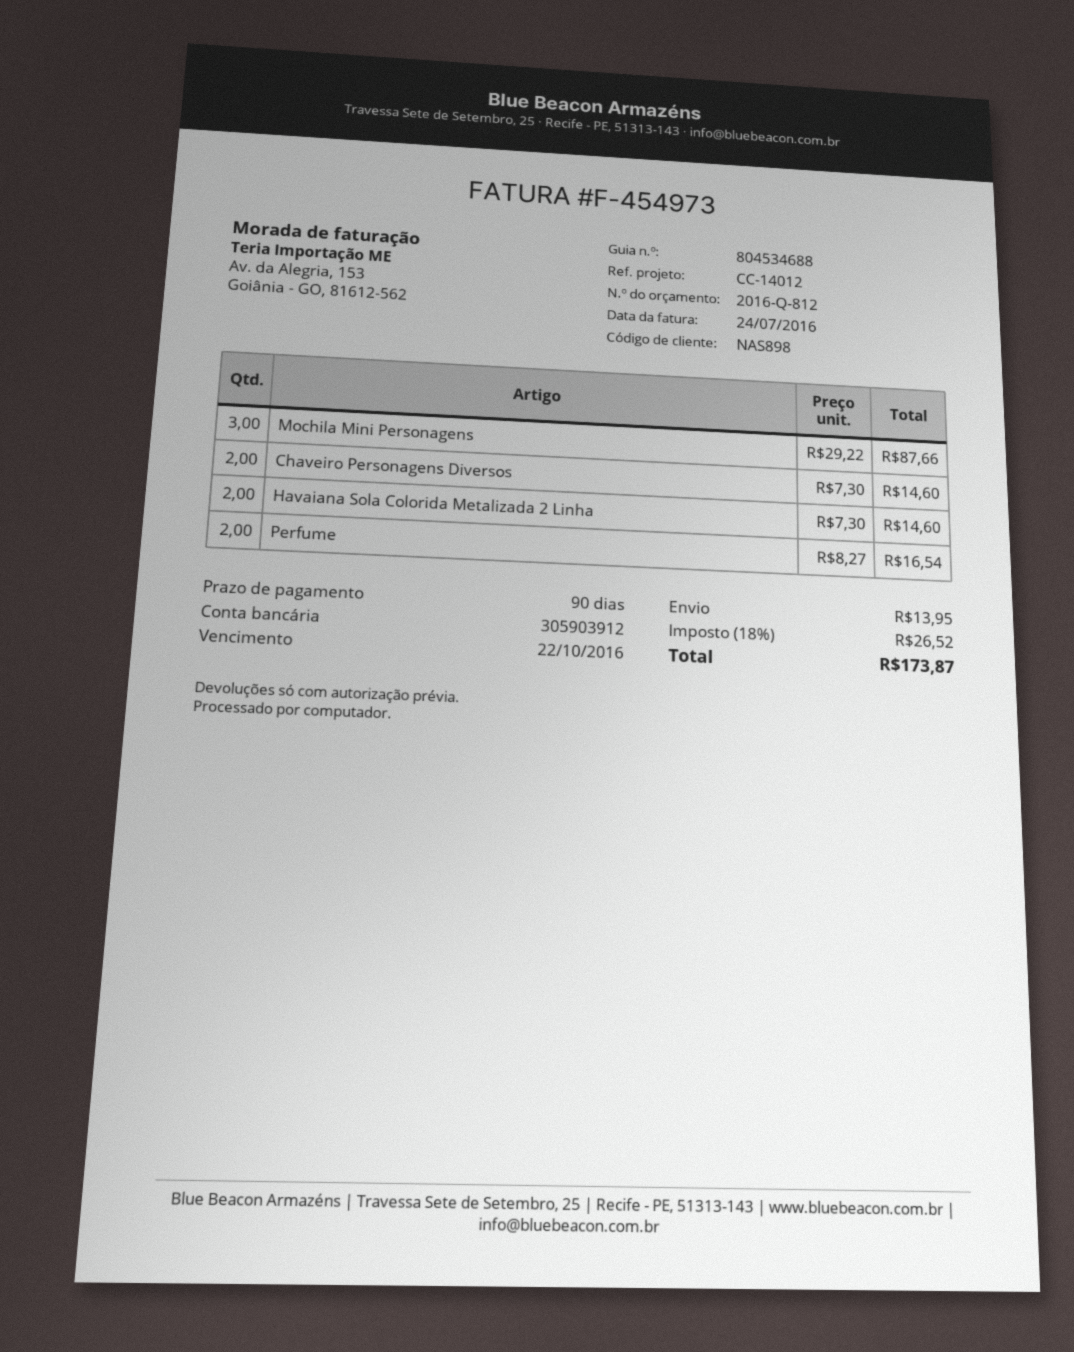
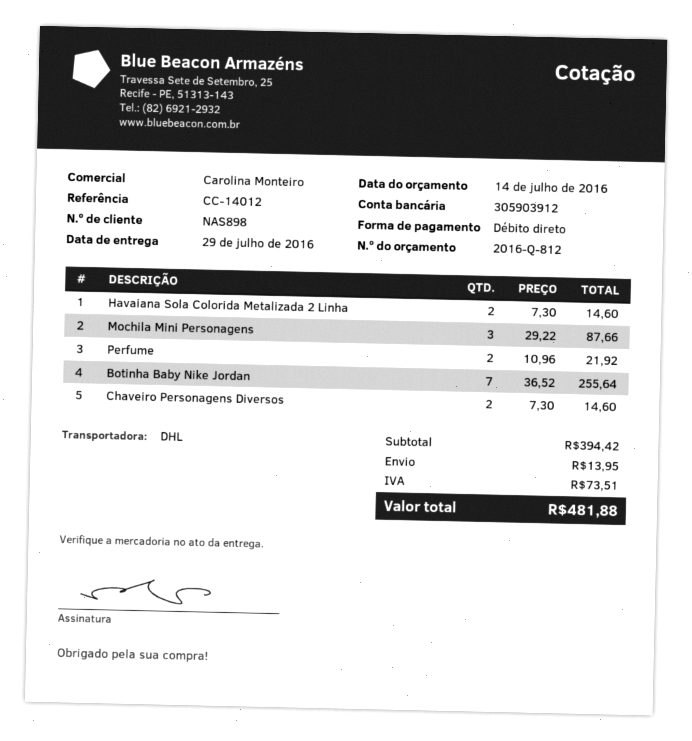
Perfume: 2 x 8.27 = 16.54 -> 2 x 10.96 = 21.92
Botinha Baby Nike Jordan: none -> 7 x 36.52 = 255.64
tax: 26.52 -> 73.51
total: 173.87 -> 481.88

